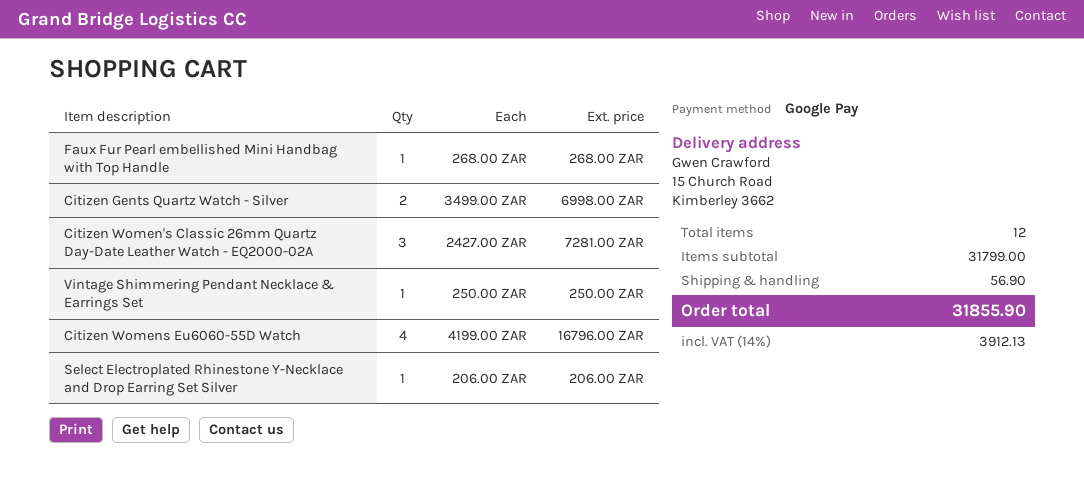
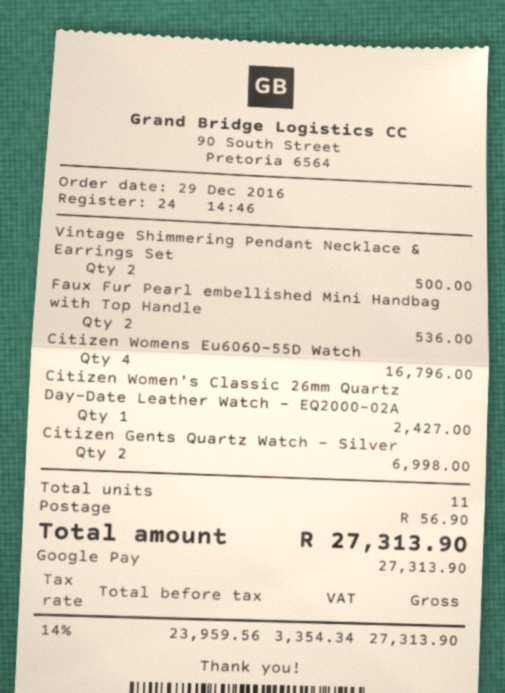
Faux Fur Pearl embellished Mini Handbag with Top Handle: 1 for 268.00 -> 2 for 536.00
Citizen Women's Classic 26mm Quartz Day-Date Leather Watch - EQ2000-02A: 3 for 7281.00 -> 1 for 2427.00
Vintage Shimmering Pendant Necklace & Earrings Set: 1 for 250.00 -> 2 for 500.00
Select Electroplated Rhinestone Y-Necklace and Drop Earring Set Silver: 1 for 206.00 -> none
total quantity: 12 -> 11
tax: 14% = 3912.13 -> 14% = 3354.34
total: 31855.90 -> 27313.90

